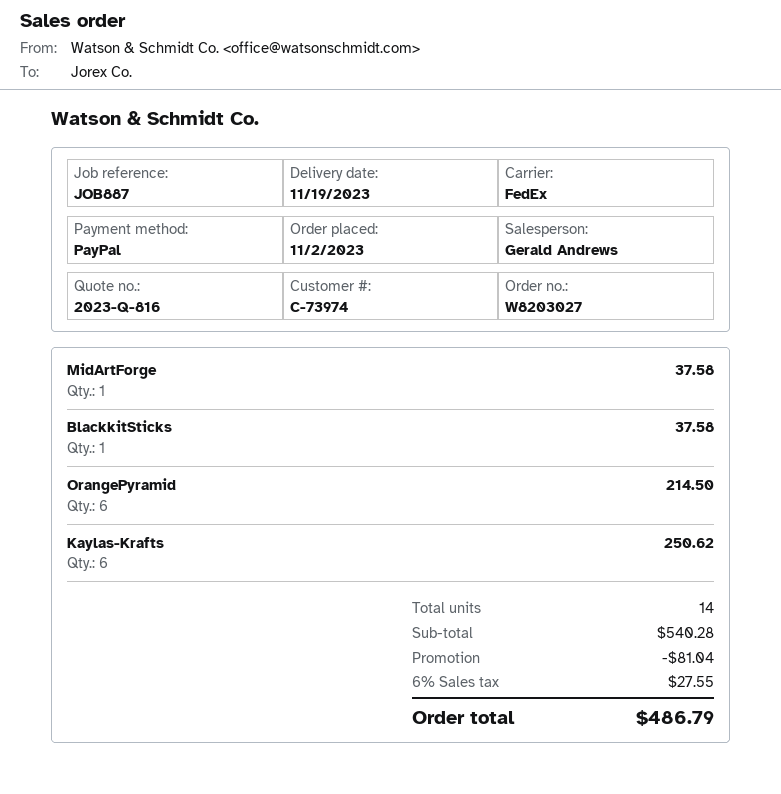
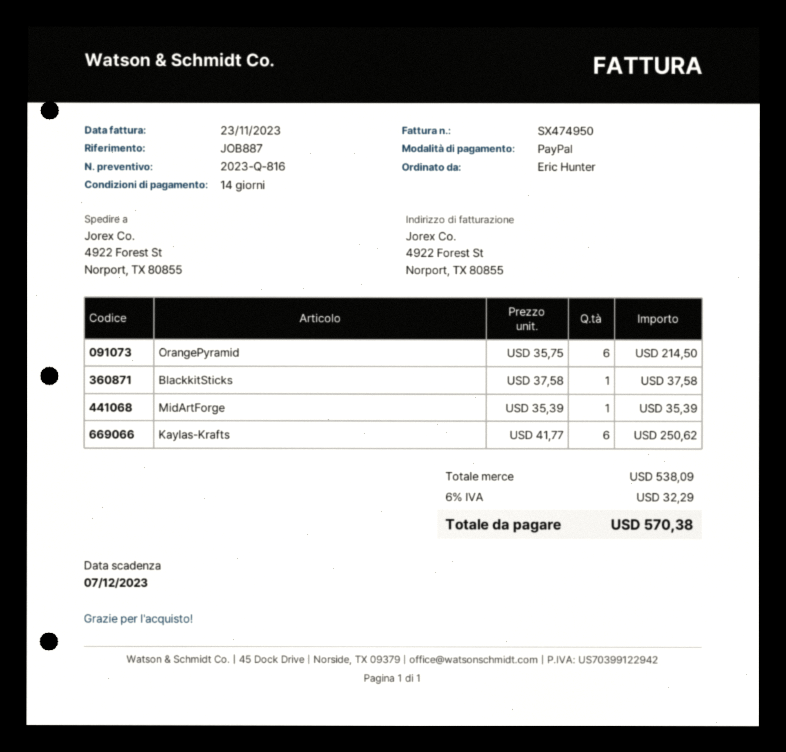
MidArtForge: 1 for 37.58 -> 1 for 35.39
subtotal: 540.28 -> 538.09
discount: 81.04 -> none
tax: 6% = 27.55 -> 6% = 32.29
total: 486.79 -> 570.38

